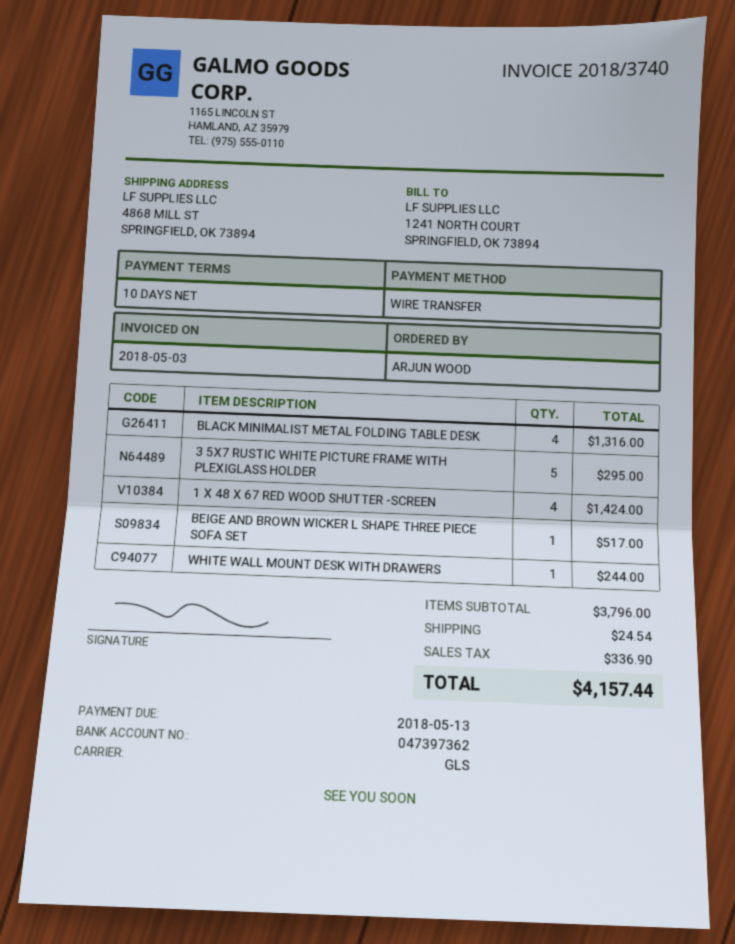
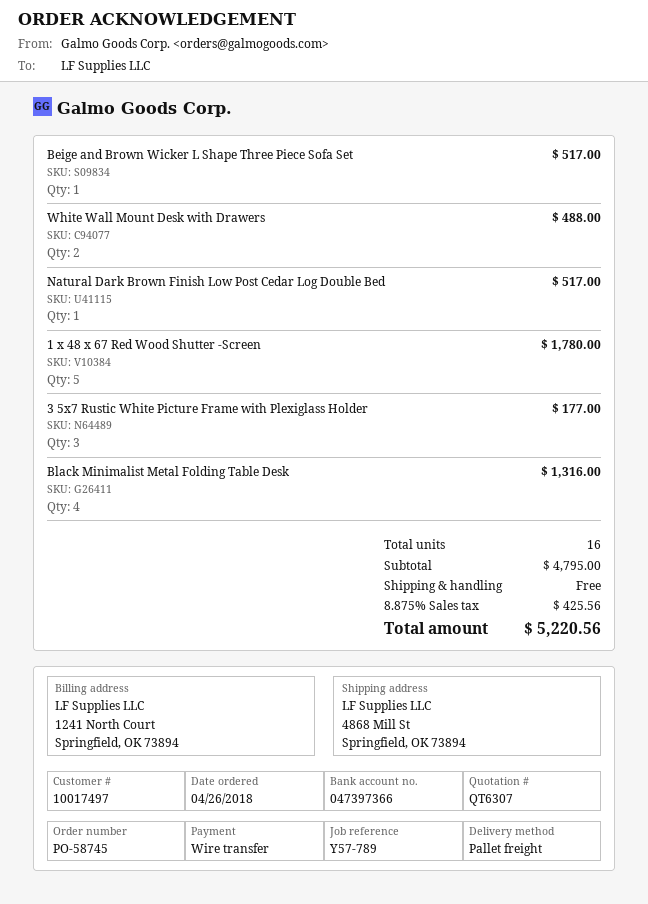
bank account: 047397362 -> 047397366
shipping method: GLS -> pallet freight
3 5X7 RUSTIC WHITE PICTURE FRAME WITH PLEXIGLASS HOLDER: 5 for 295.00 -> 3 for 177.00
1 X 48 X 67 RED WOOD SHUTTER -SCREEN: 4 for 1424.00 -> 5 for 1780.00
WHITE WALL MOUNT DESK WITH DRAWERS: 1 for 244.00 -> 2 for 488.00
Natural Dark Brown Finish Low Post Cedar Log Double Bed: none -> 1 for 517.00
subtotal: 3796.00 -> 4795.00
shipping: 24.54 -> 0.00
tax: 336.90 -> 425.56
total: 4157.44 -> 5220.56

